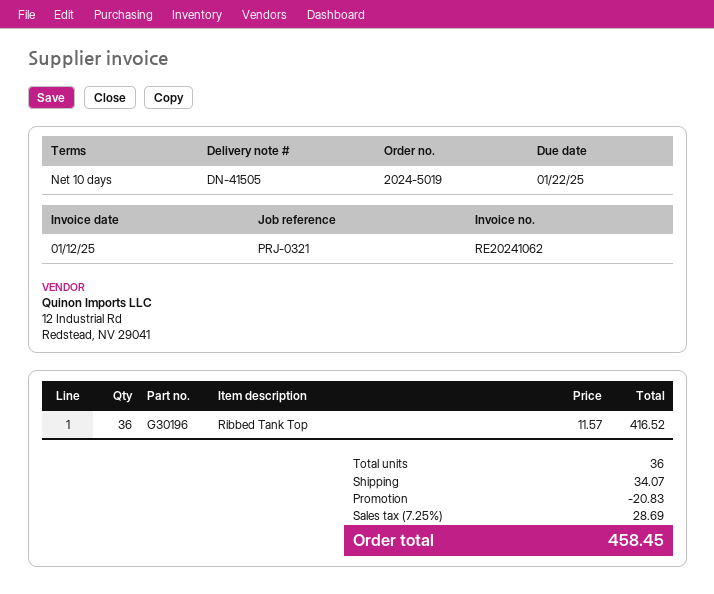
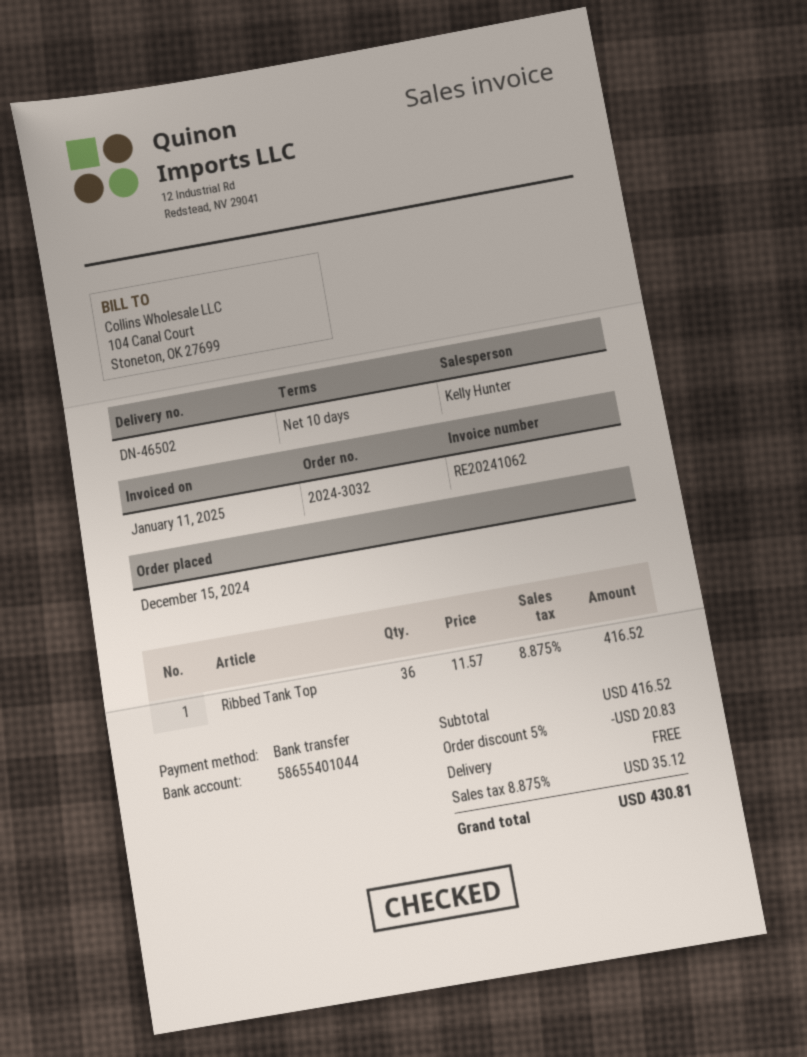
order number: 2024-5019 -> 2024-3032
delivery note number: DN-41505 -> DN-46502
invoice date: 2025-01-12 -> 2025-01-11
shipping: 34.07 -> 0.00
tax: 7.25% = 28.69 -> 8.875% = 35.12
total: 458.45 -> 430.81

